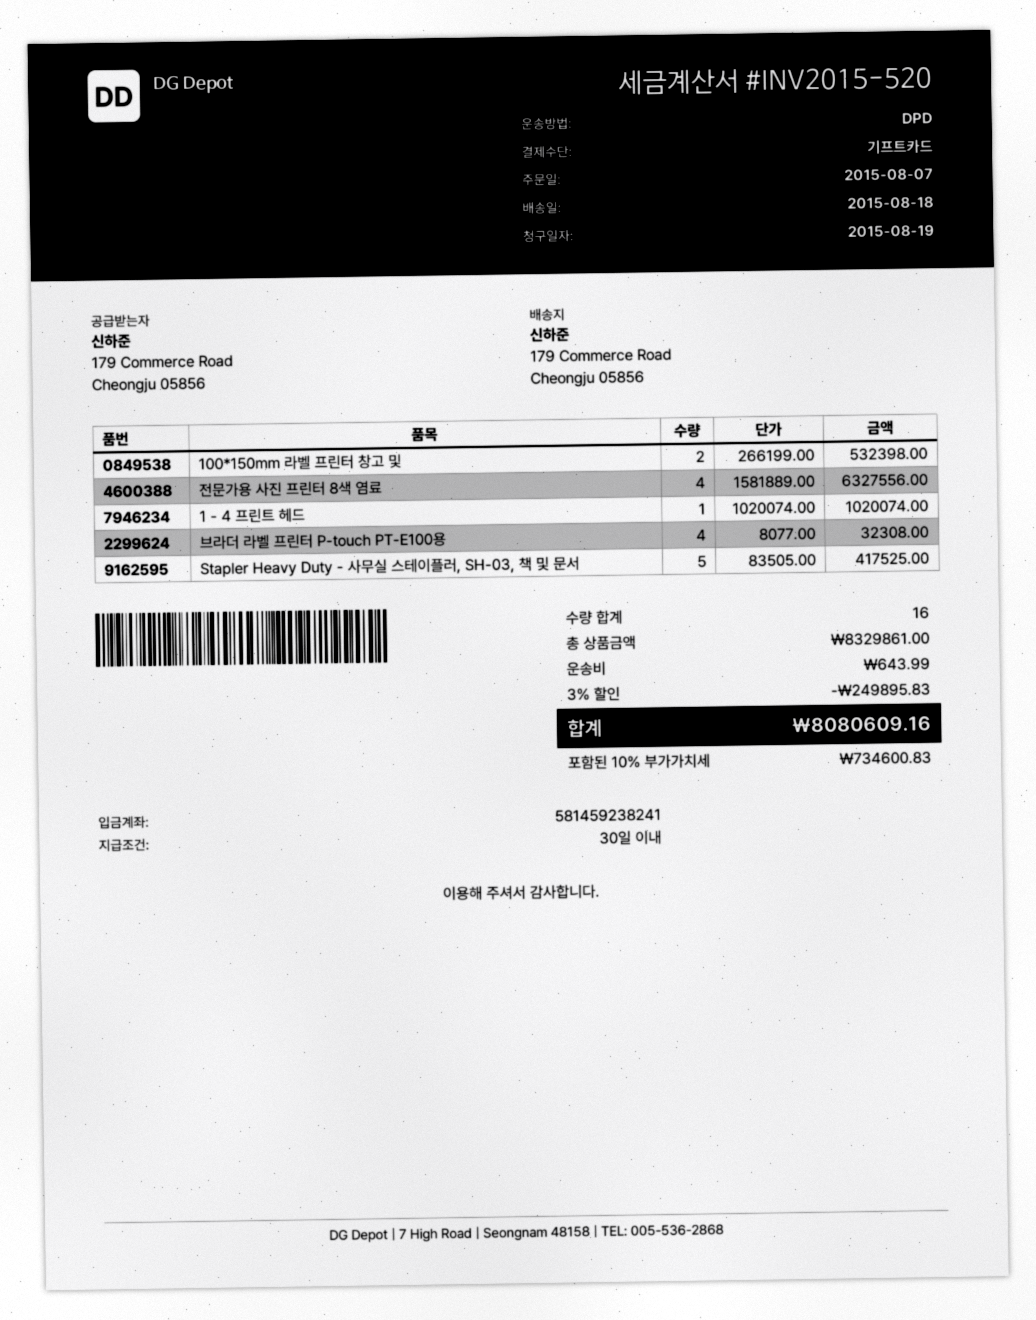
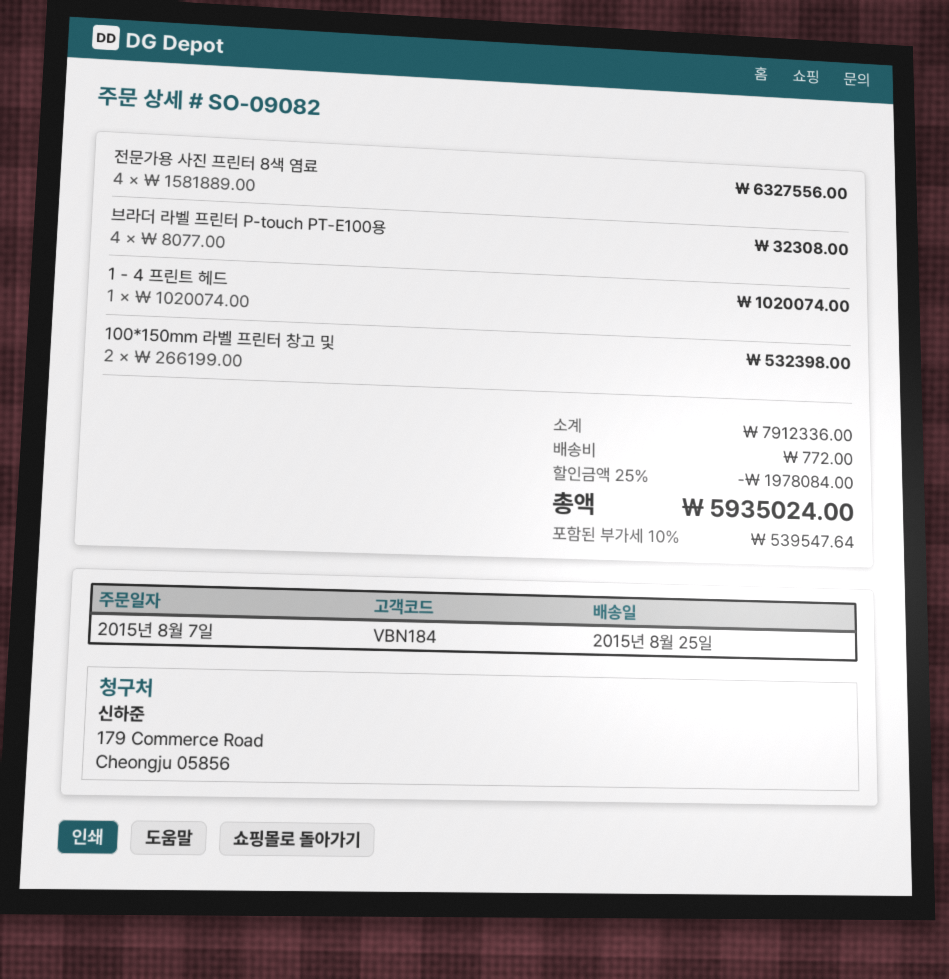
delivery date: 2015-08-18 -> 2015-08-25
Stapler Heavy Duty - 사무실 스테이플러, SH-03, 책 및 문서: 5 x 83505.00 = 417525.00 -> none
subtotal: 8329861.00 -> 7912336.00
discount: 3% = 249895.83 -> 25% = 1978084.00
shipping: 643.99 -> 772.00
tax: 10% = 734600.83 -> 10% = 539547.64
total: 8080609.16 -> 5935024.00

